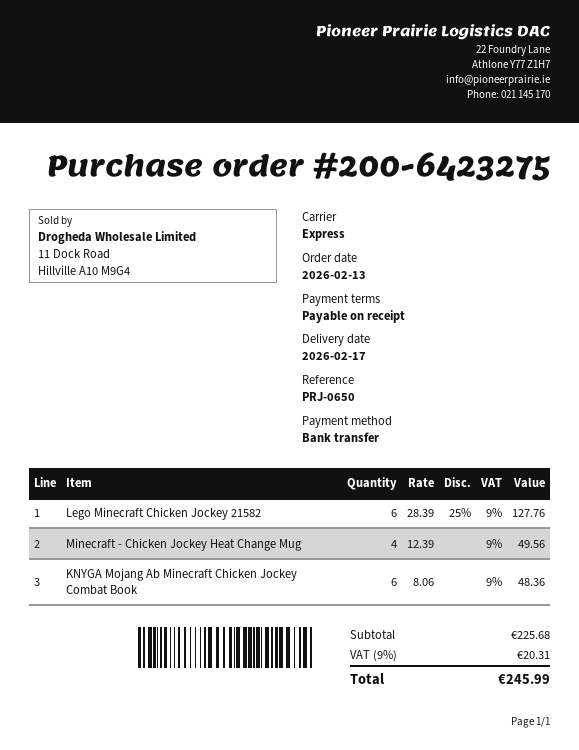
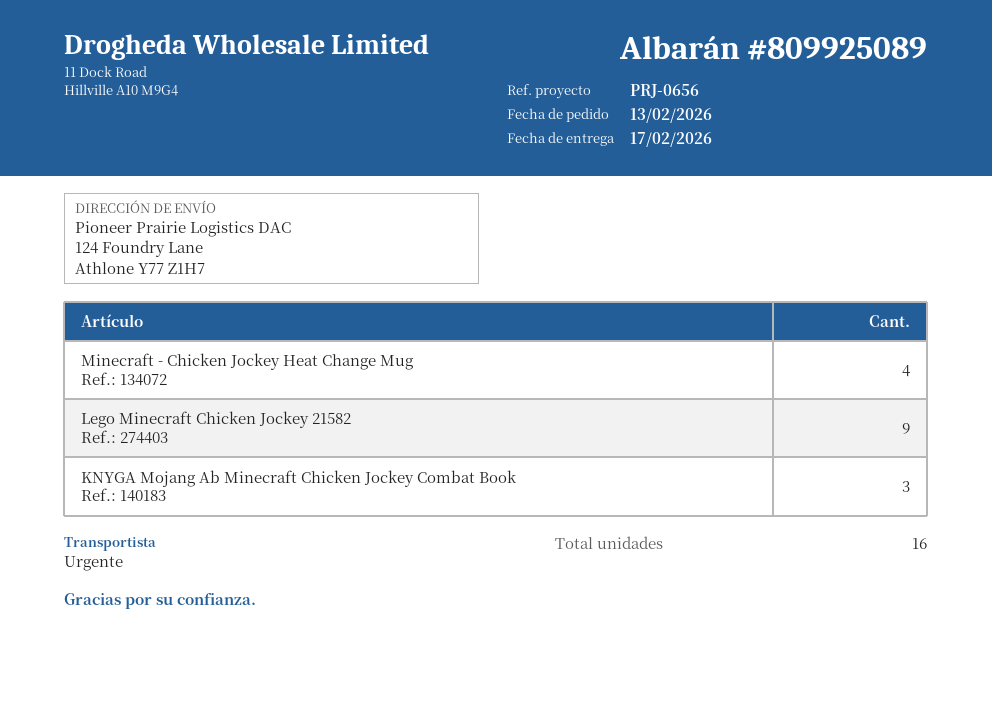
reference: PRJ-0650 -> PRJ-0656
Lego Minecraft Chicken Jockey 21582: 6 -> 9
KNYGA Mojang Ab Minecraft Chicken Jockey Combat Book: 6 -> 3

